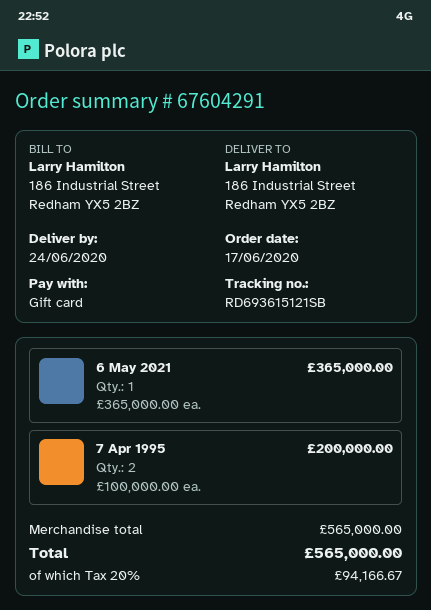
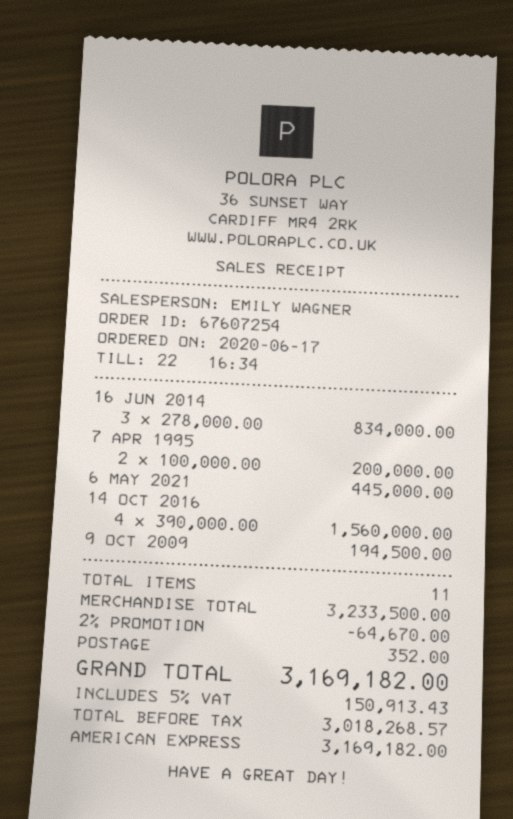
order number: 67604291 -> 67607254
payment method: gift card -> American Express
6 May 2021: 1 x 365000.00 = 365000.00 -> 1 x 445000.00 = 445000.00
16 JUN 2014: none -> 3 x 278000.00 = 834000.00
14 OCT 2016: none -> 4 x 390000.00 = 1560000.00
9 OCT 2009: none -> 1 x 194500.00 = 194500.00
subtotal: 565000.00 -> 3233500.00
discount: none -> 2% = 64670.00
shipping: none -> 352.00
tax: 20% = 94166.67 -> 5% = 150913.43
total: 565000.00 -> 3169182.00

